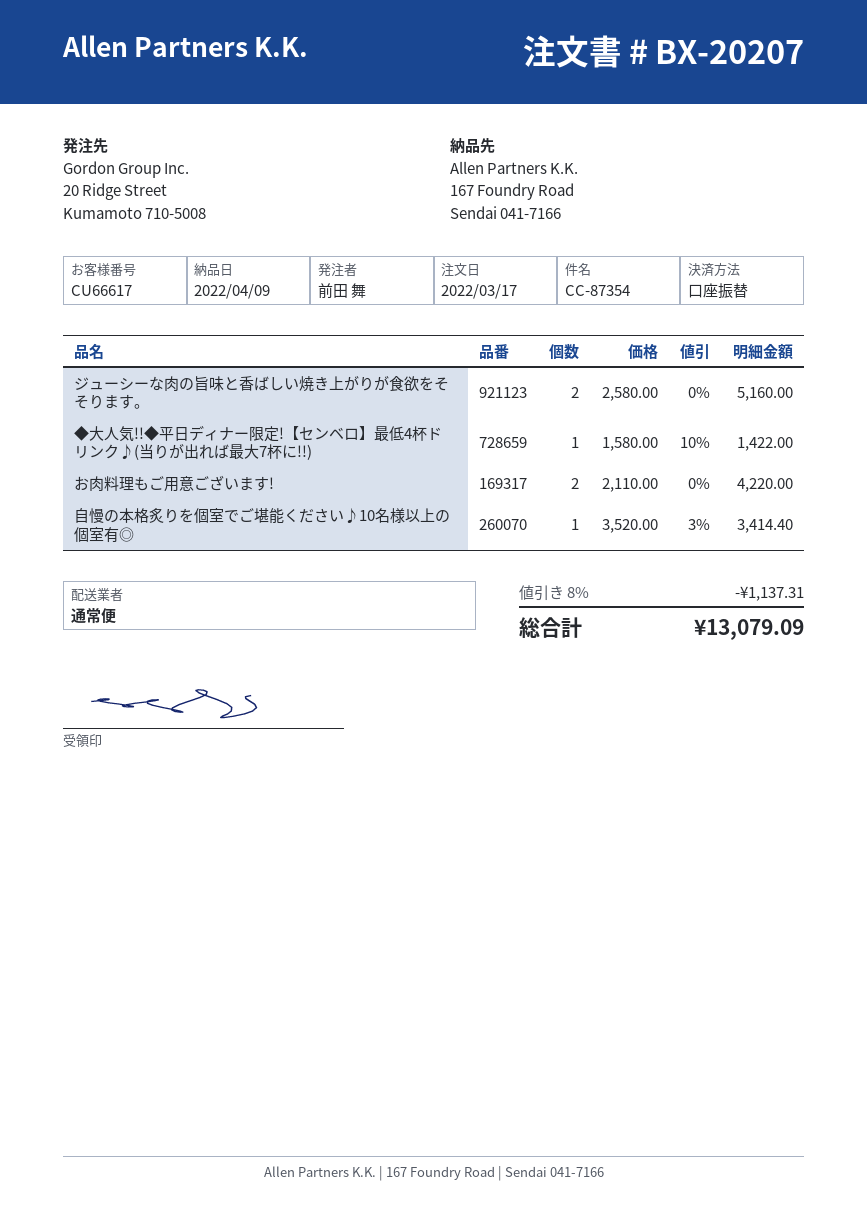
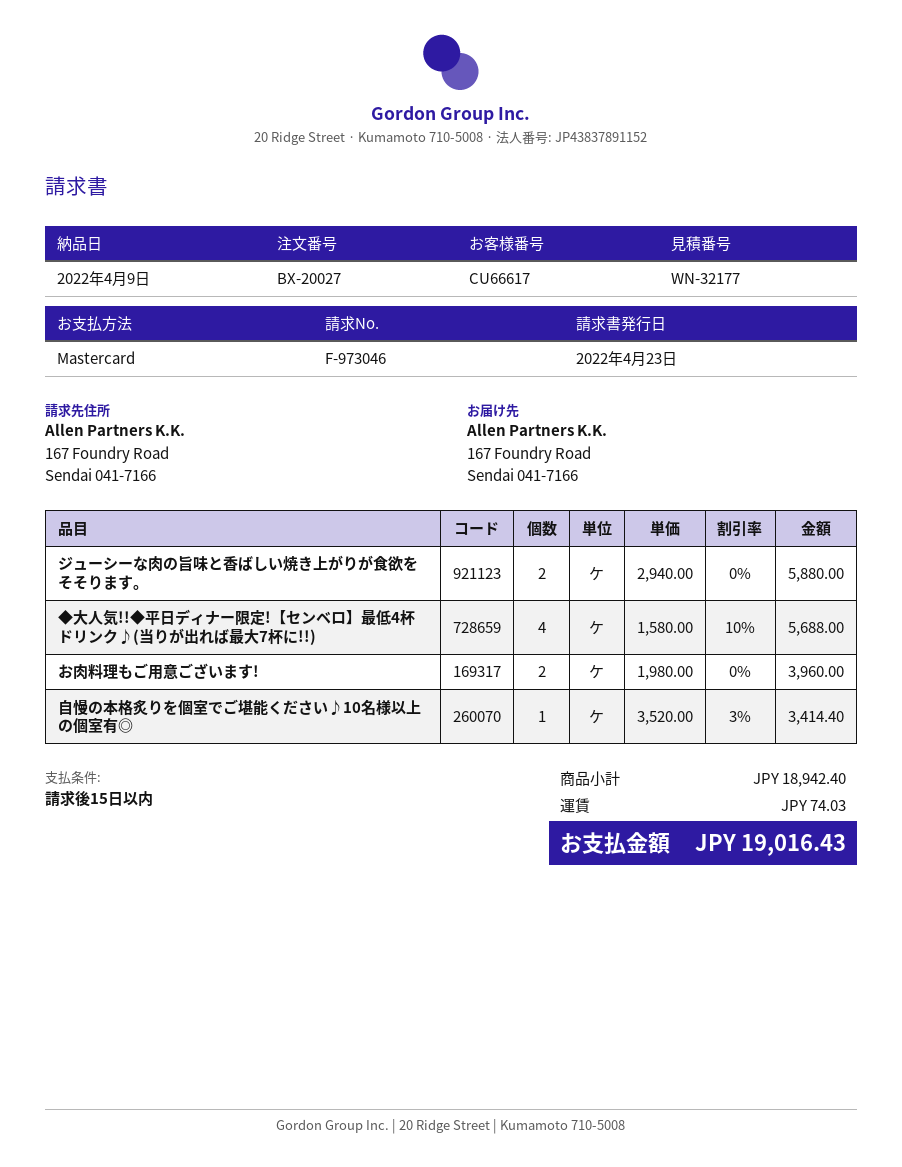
order number: BX-20207 -> BX-20027
payment method: direct debit -> Mastercard
ジューシーな肉の旨味と香ばしい焼き上がりが食欲をそそります。: 2 x 2580.00 = 5160.00 -> 2 x 2940.00 = 5880.00
◆大人気!!◆平日ディナー限定!【センベロ】最低4杯ドリンク♪(当りが出れば最大7杯に!!): 1 x 1580.00 - 10% = 1422.00 -> 4 x 1580.00 - 10% = 5688.00
お肉料理もご用意ございます!: 2 x 2110.00 = 4220.00 -> 2 x 1980.00 = 3960.00
discount: 8% = 1137.31 -> none
shipping: none -> 74.03
total: 13079.09 -> 19016.43

